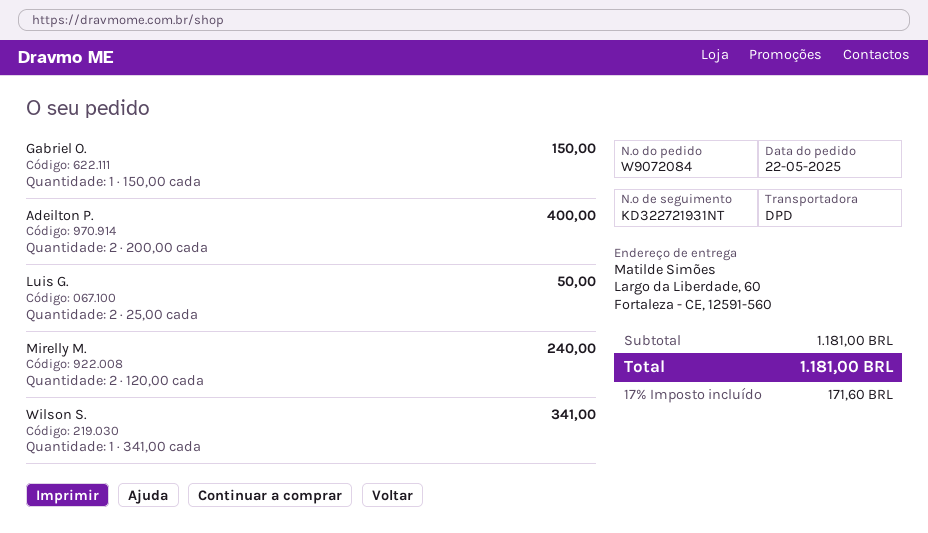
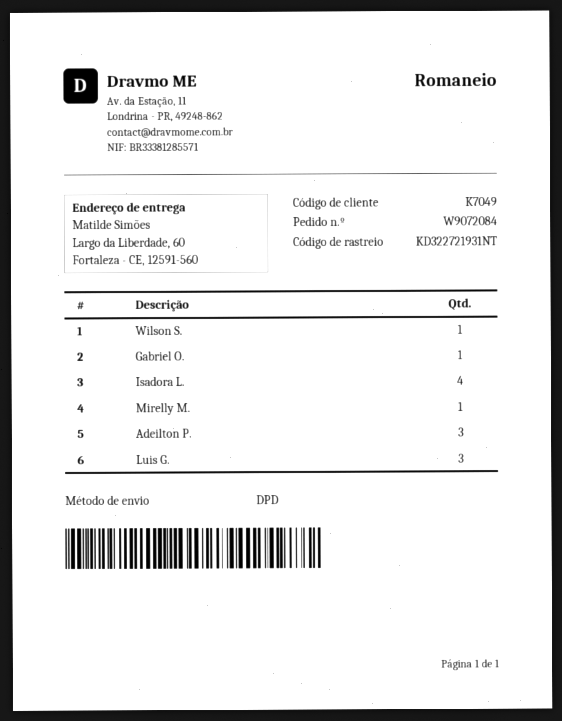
Adeilton P.: 2 -> 3
Luis G.: 2 -> 3
Mirelly M.: 2 -> 1
Isadora L.: none -> 4

